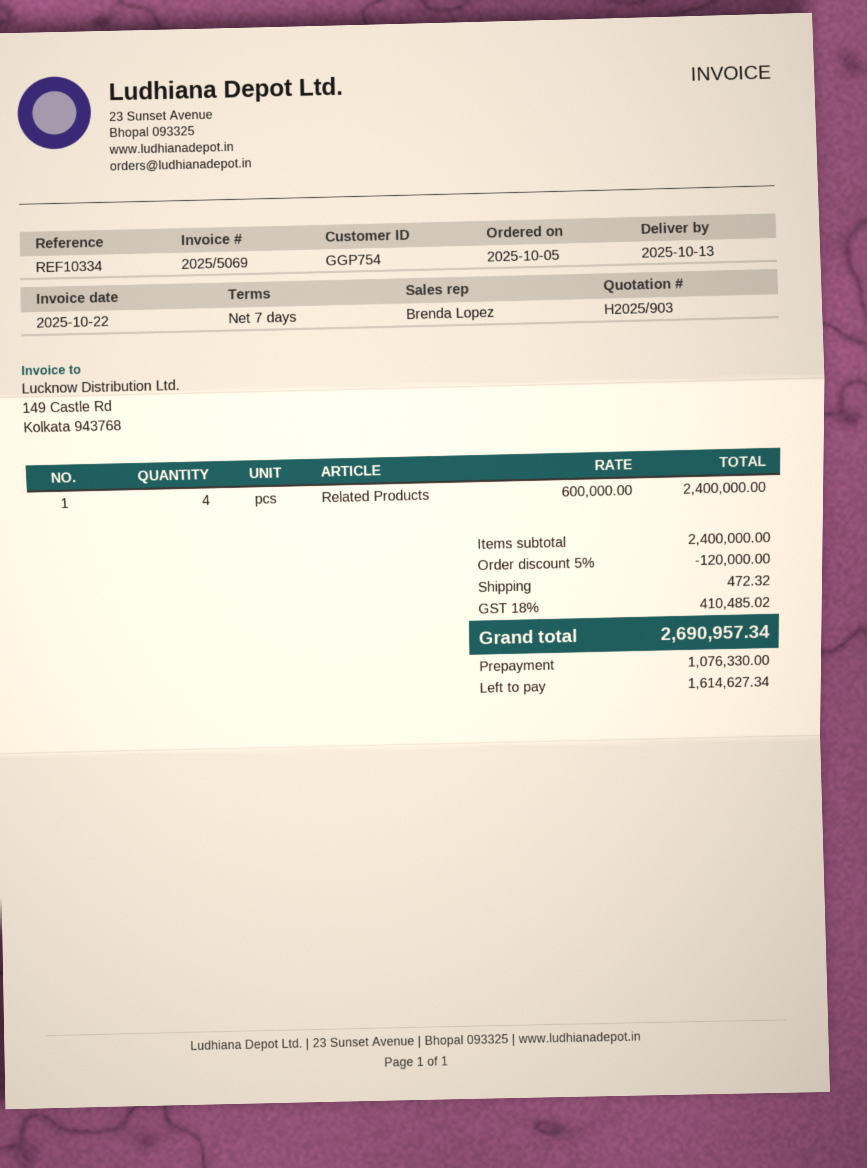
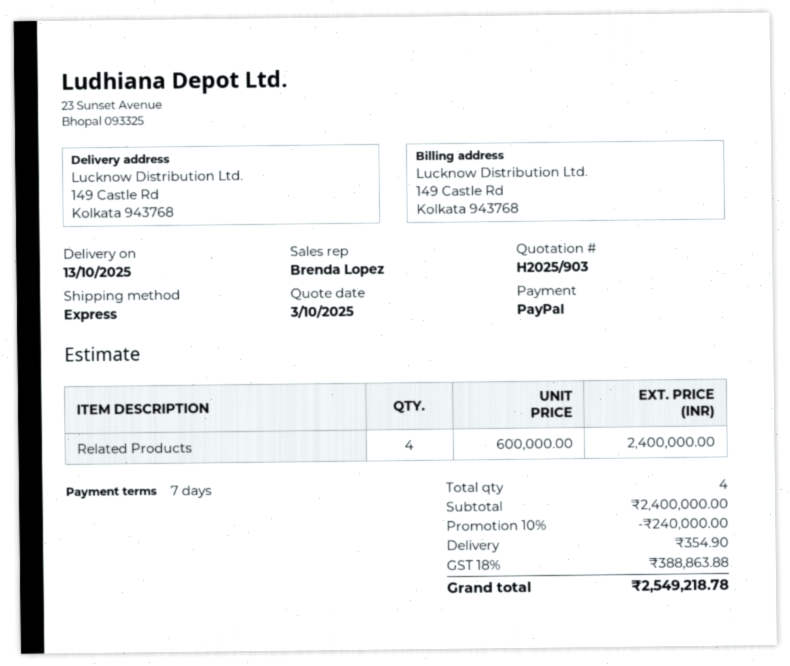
discount: 5% = 120000.00 -> 10% = 240000.00
shipping: 472.32 -> 354.90
tax: 18% = 410485.02 -> 18% = 388863.88
total: 2690957.34 -> 2549218.78

